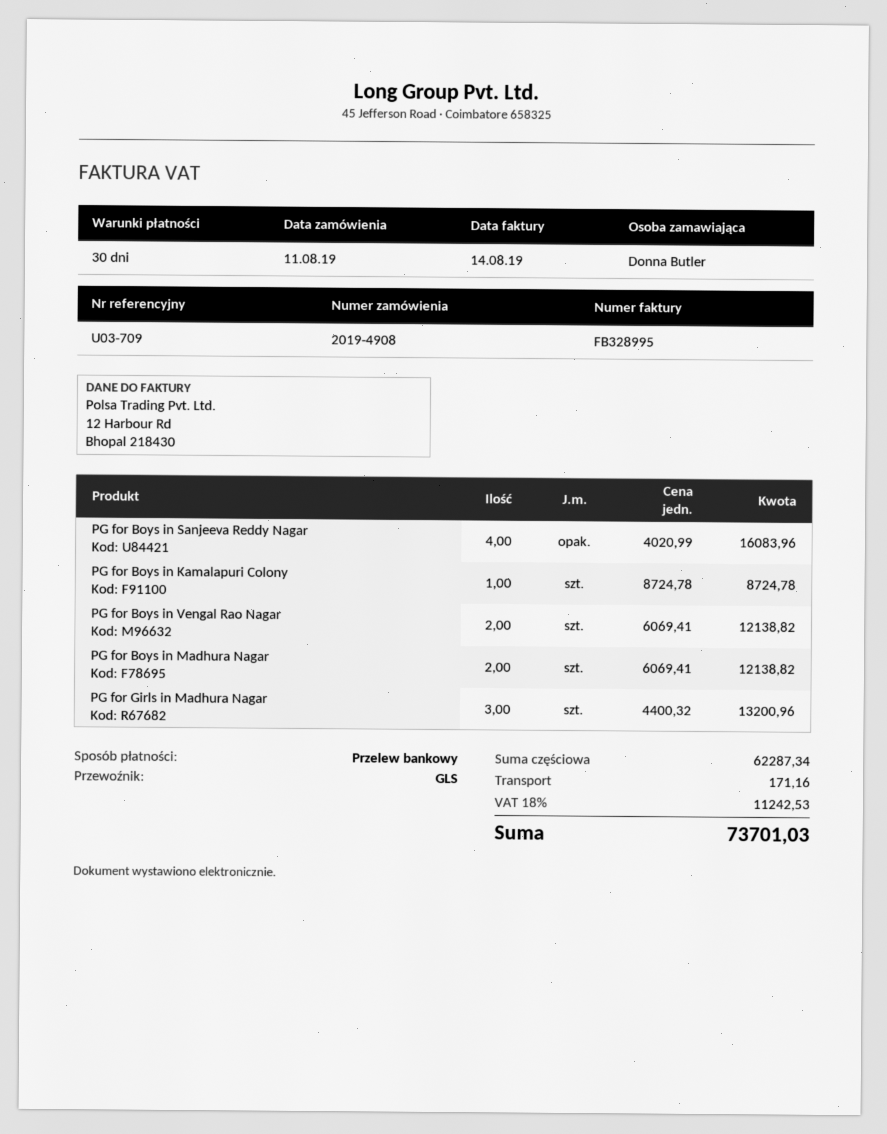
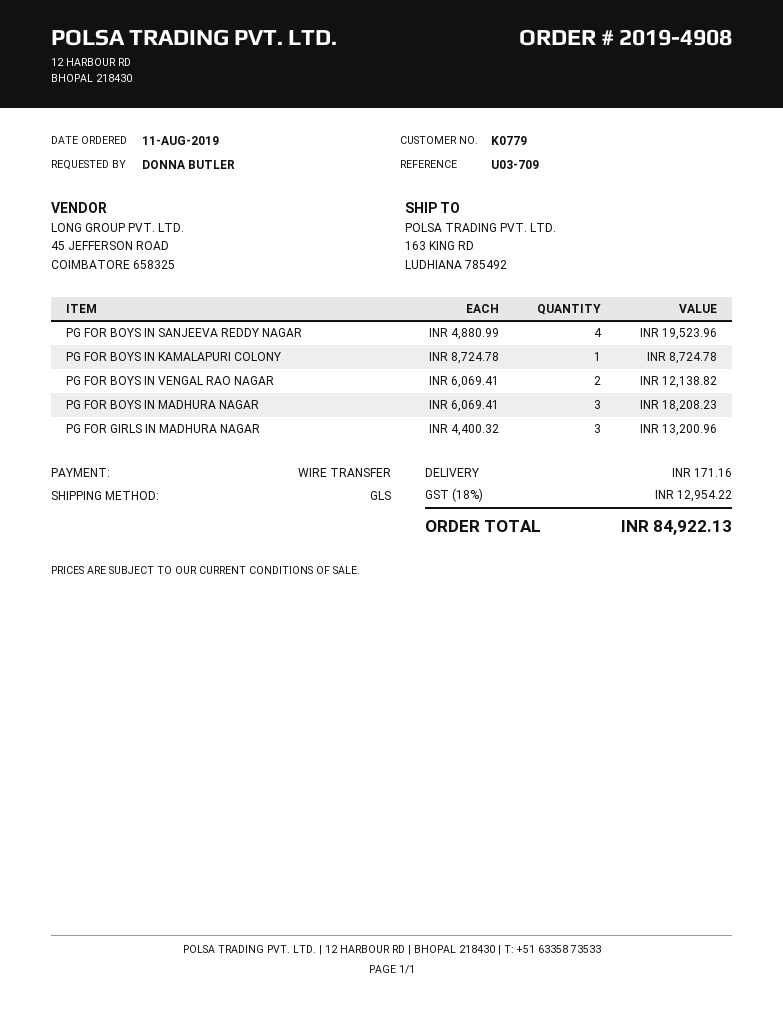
PG for Boys in Sanjeeva Reddy Nagar: 4 x 4020.99 = 16083.96 -> 4 x 4880.99 = 19523.96
PG for Boys in Madhura Nagar: 2 x 6069.41 = 12138.82 -> 3 x 6069.41 = 18208.23
tax: 18% = 11242.53 -> 18% = 12954.22
total: 73701.03 -> 84922.13

